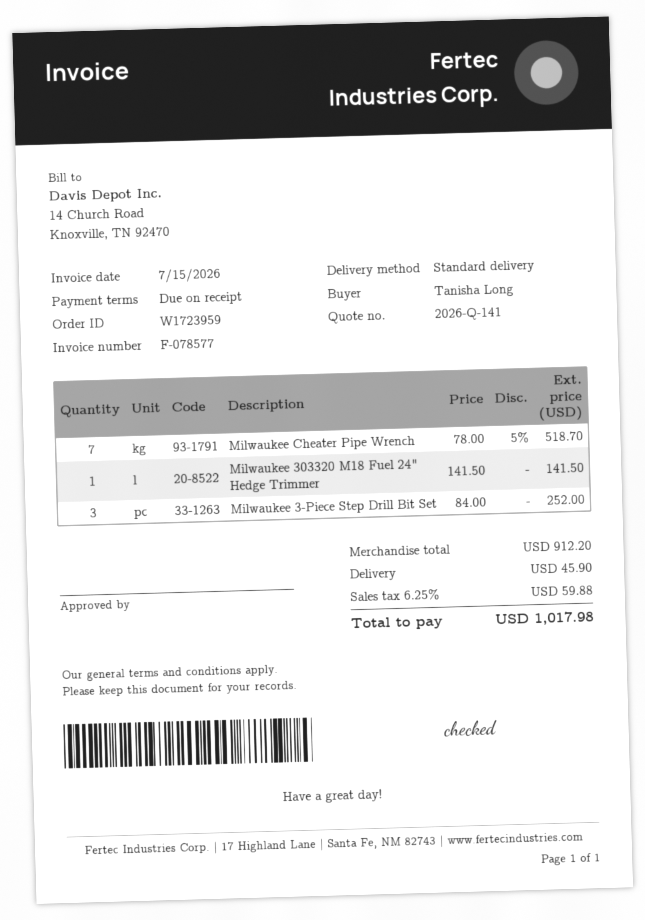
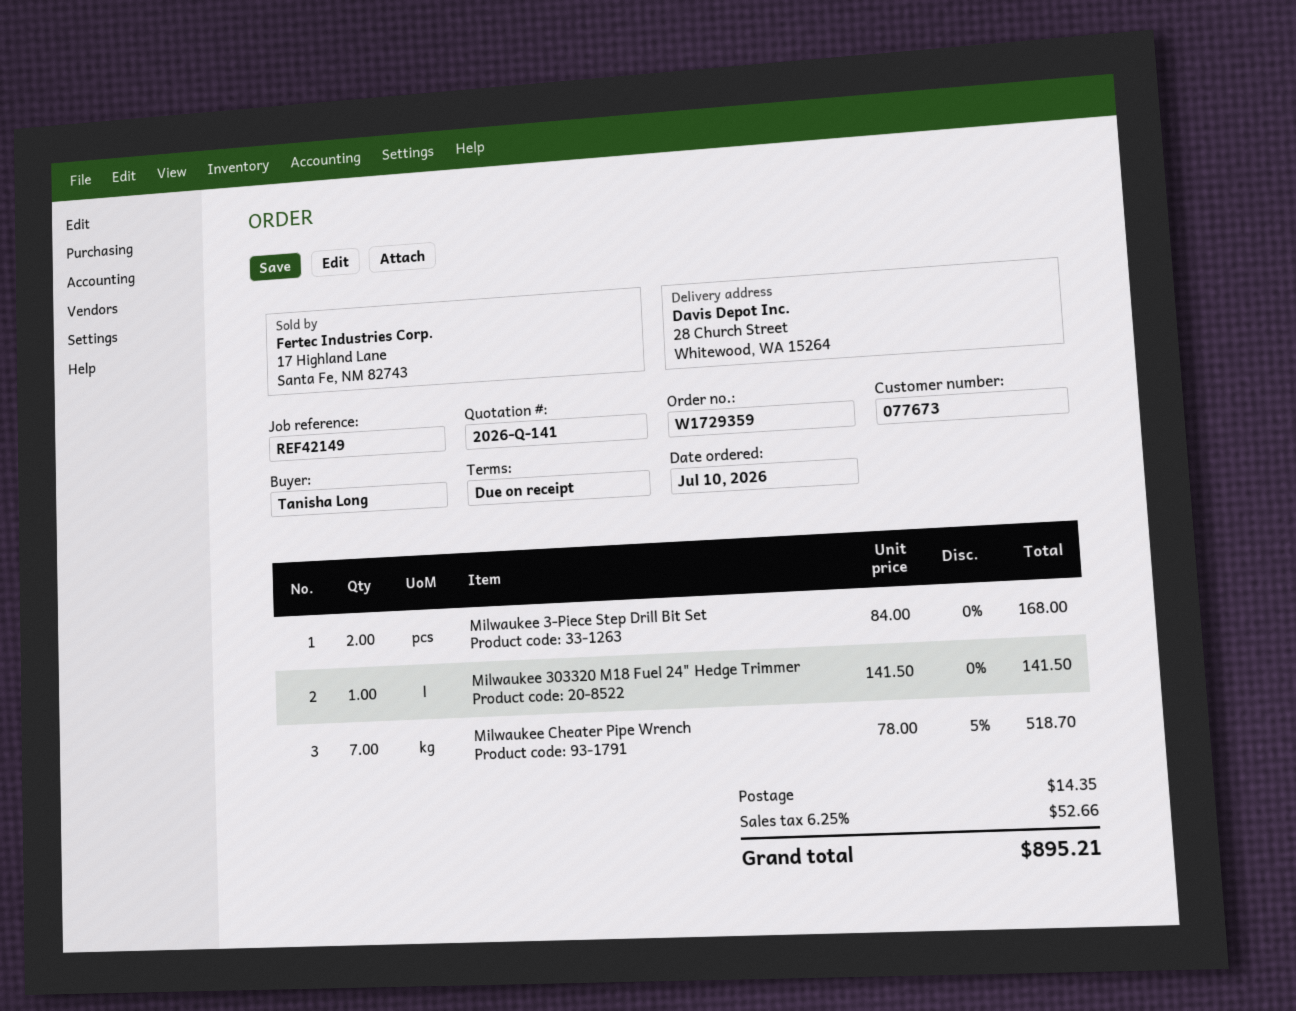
order number: W1723959 -> W1729359
Milwaukee 3-Piece Step Drill Bit Set: 3 x 84.00 = 252.00 -> 2 x 84.00 = 168.00
shipping: 45.90 -> 14.35
tax: 6.25% = 59.88 -> 6.25% = 52.66
total: 1017.98 -> 895.21

